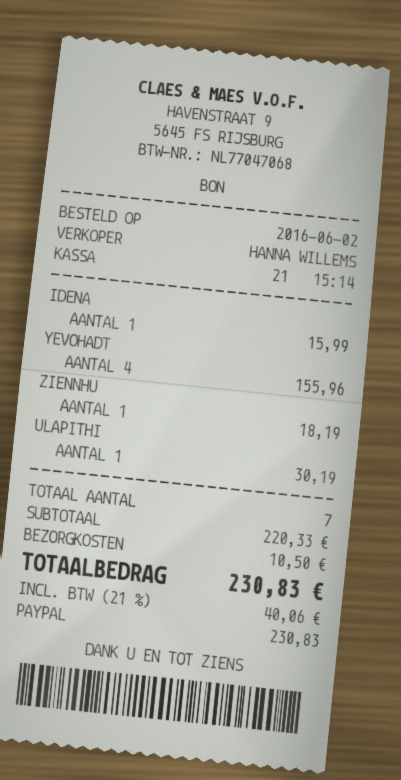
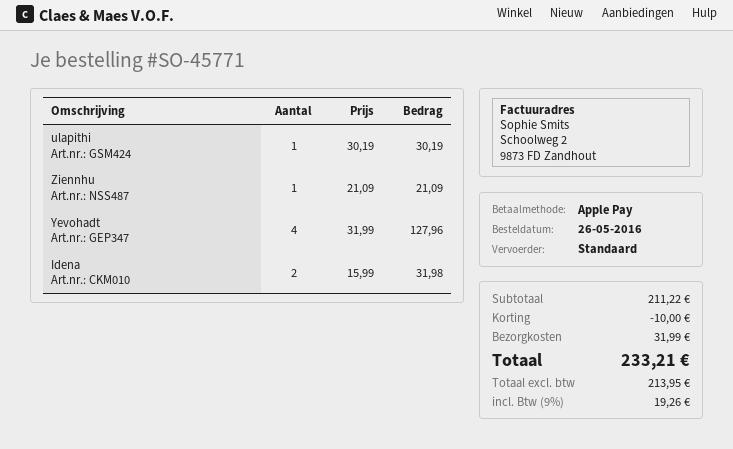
order date: 2016-06-02 -> 2016-05-26
payment method: PayPal -> Apple Pay
IDENA: 1 for 15.99 -> 2 for 31.98
YEVOHADT: 4 for 155.96 -> 4 for 127.96
ZIENNHU: 1 for 18.19 -> 1 for 21.09
subtotal: 220.33 -> 211.22
discount: none -> 10.00
shipping: 10.50 -> 31.99
tax: 21% = 40.06 -> 9% = 19.26
total: 230.83 -> 233.21

